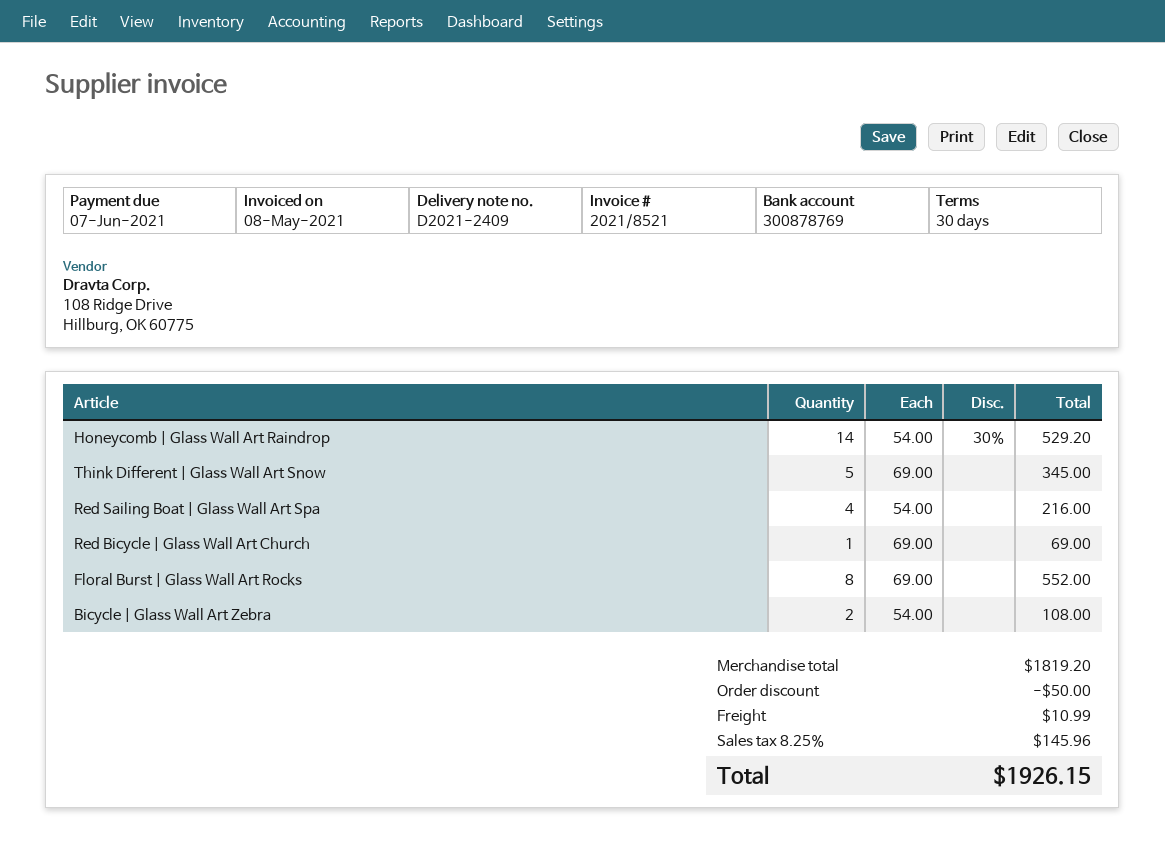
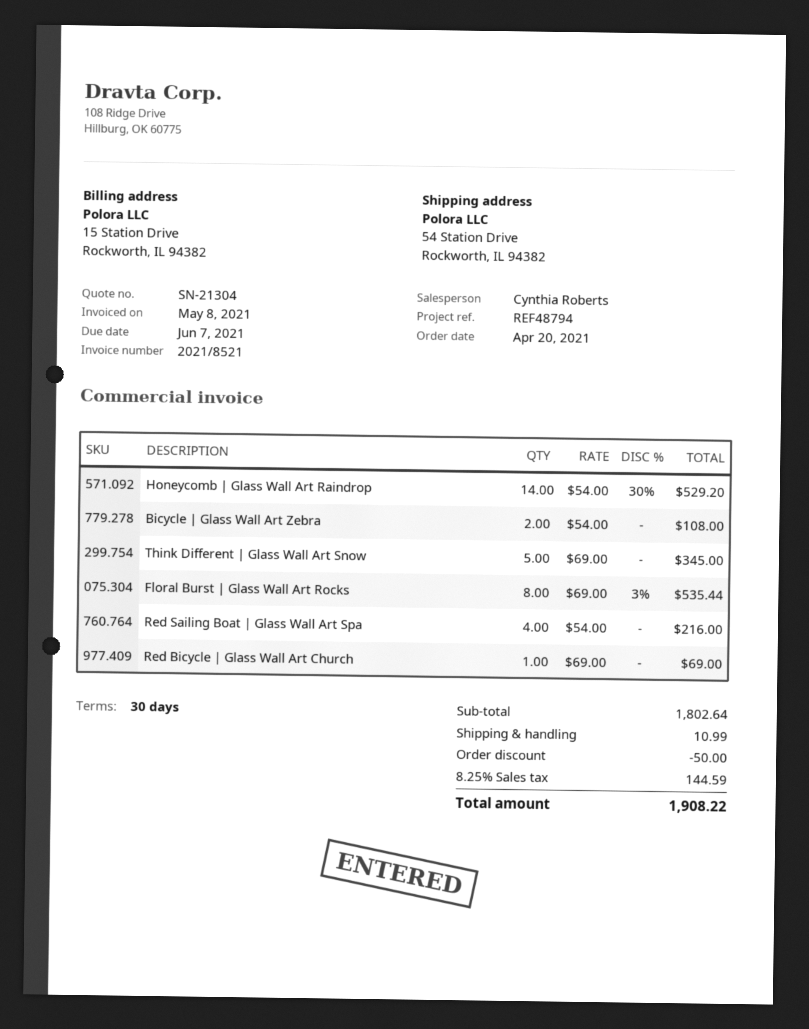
Floral Burst | Glass Wall Art Rocks: 8 x 69.00 = 552.00 -> 8 x 69.00 - 3% = 535.44
subtotal: 1819.20 -> 1802.64
tax: 8.25% = 145.96 -> 8.25% = 144.59
total: 1926.15 -> 1908.22

